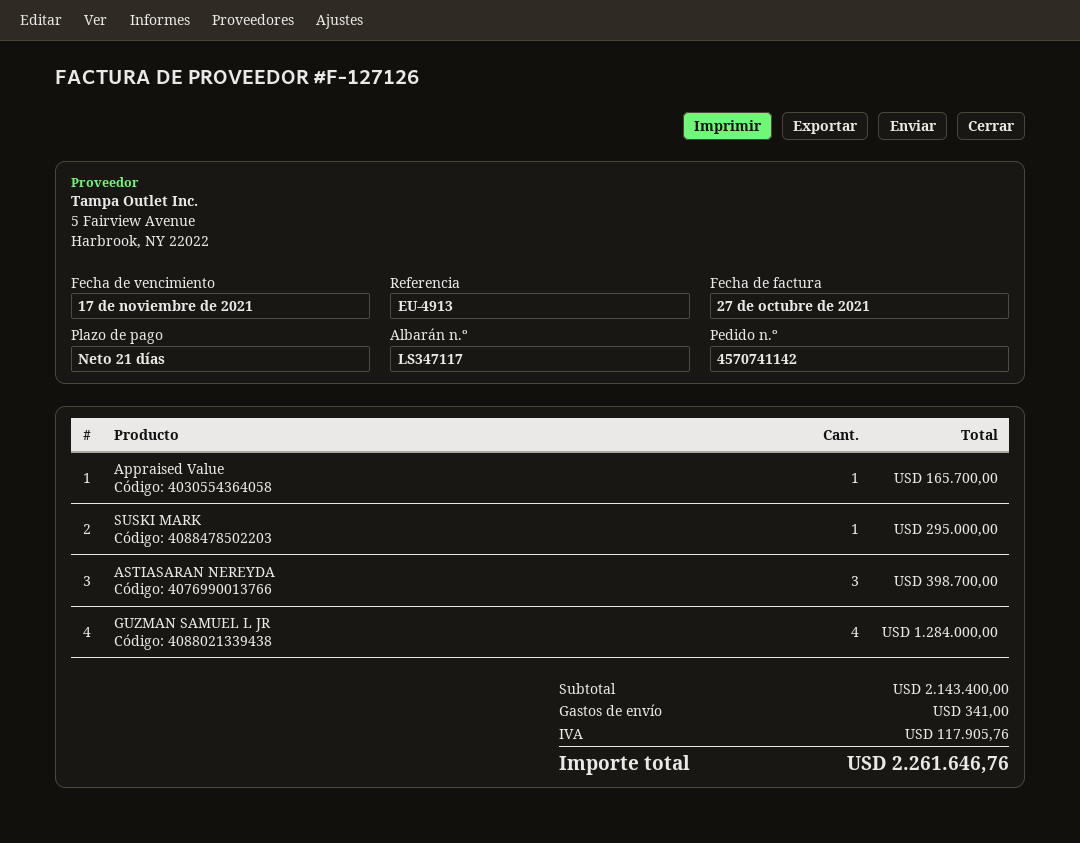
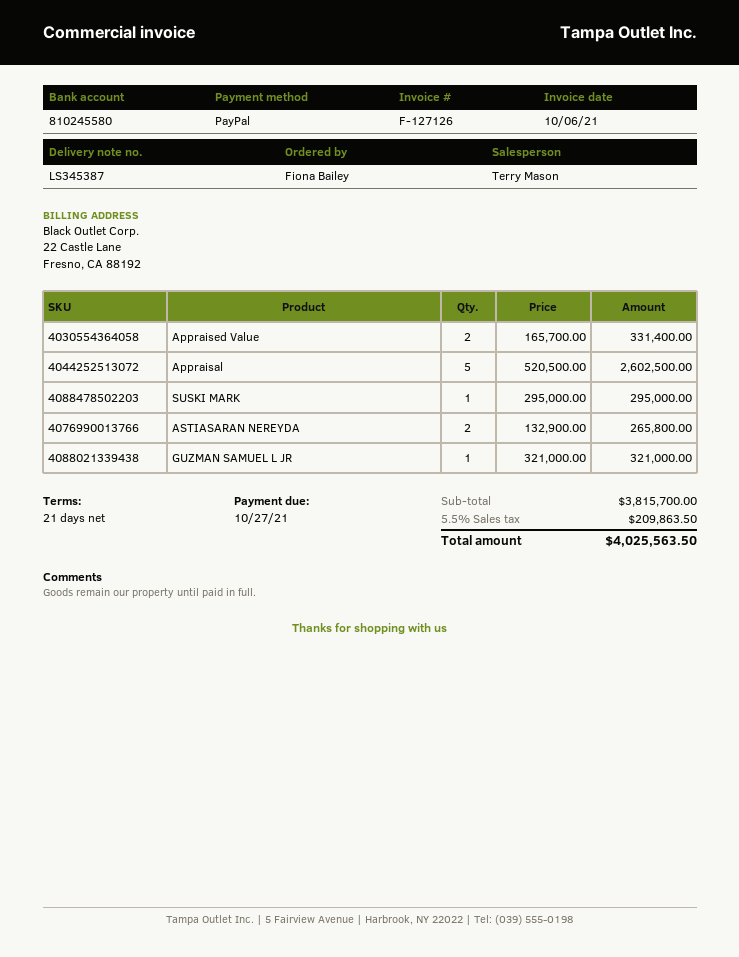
delivery note number: LS347117 -> LS345387
invoice date: 2021-10-27 -> 2021-10-06
due date: 2021-11-17 -> 2021-10-27
Appraised Value: 1 for 165700.00 -> 2 for 331400.00
ASTIASARAN NEREYDA: 3 for 398700.00 -> 2 for 265800.00
GUZMAN SAMUEL L JR: 4 for 1284000.00 -> 1 for 321000.00
Appraisal: none -> 5 for 2602500.00
subtotal: 2143400.00 -> 3815700.00
shipping: 341.00 -> none
tax: 117905.76 -> 209863.50
total: 2261646.76 -> 4025563.50

